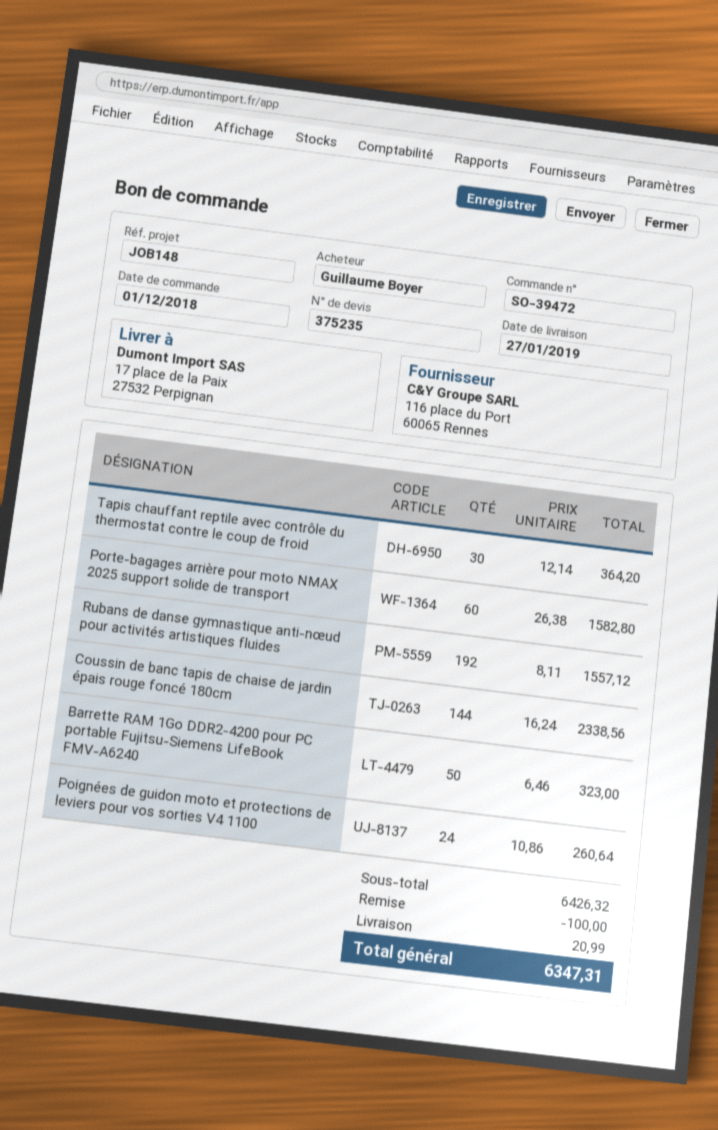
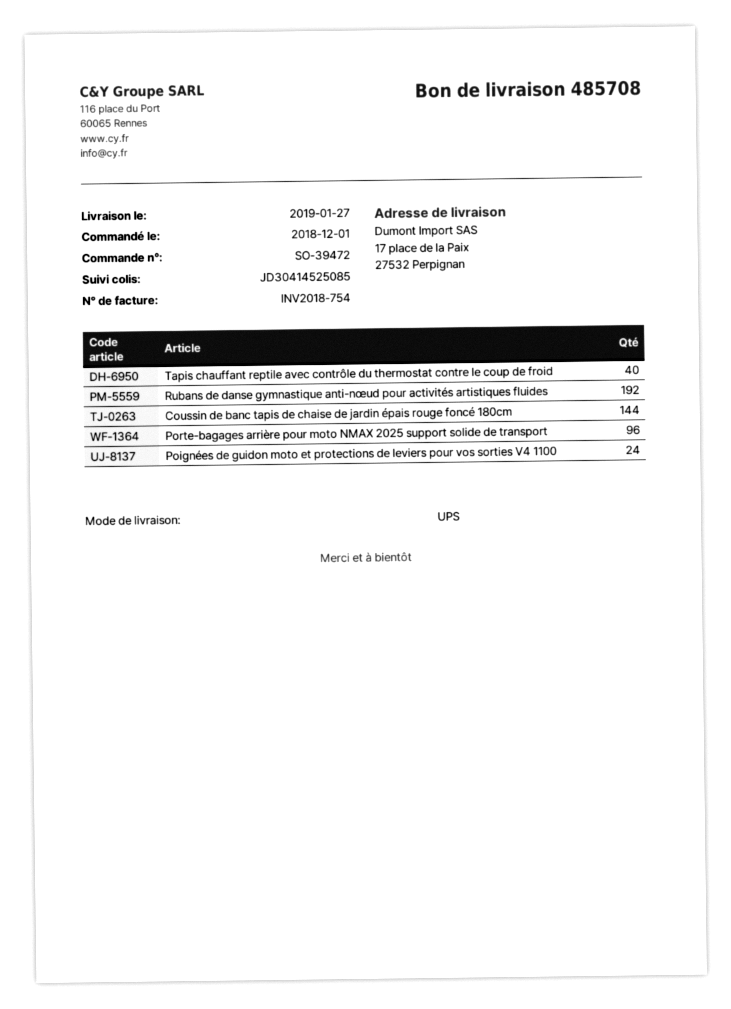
Tapis chauffant reptile avec contrôle du thermostat contre le coup de froid: 30 -> 40
Porte-bagages arrière pour moto NMAX 2025 support solide de transport: 60 -> 96
Barrette RAM 1Go DDR2-4200 pour PC portable Fujitsu-Siemens LifeBook FMV-A6240: 50 -> none

